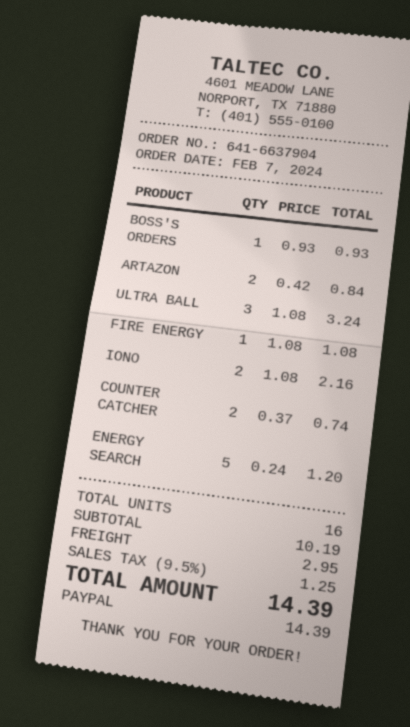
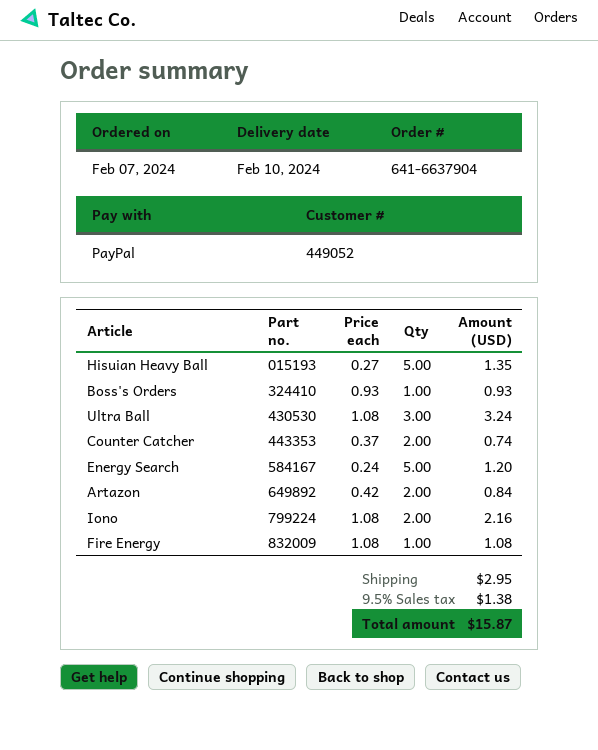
Hisuian Heavy Ball: none -> 5 x 0.27 = 1.35
tax: 9.5% = 1.25 -> 9.5% = 1.38
total: 14.39 -> 15.87

